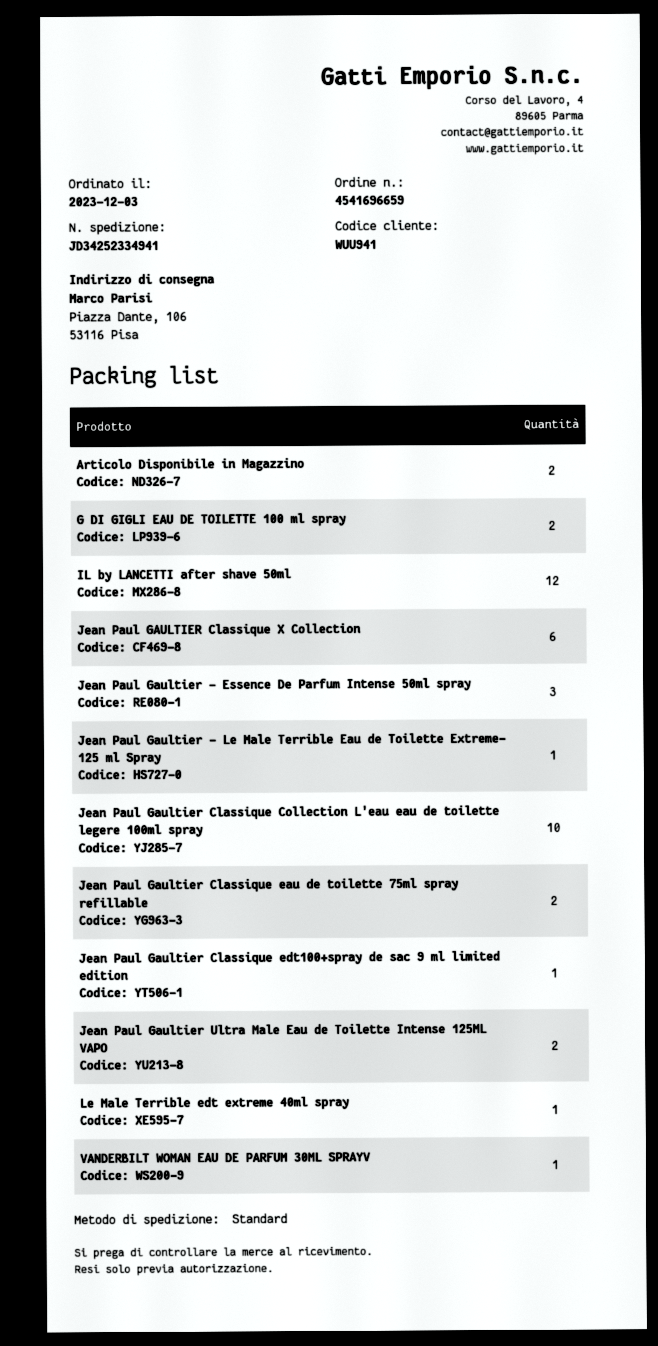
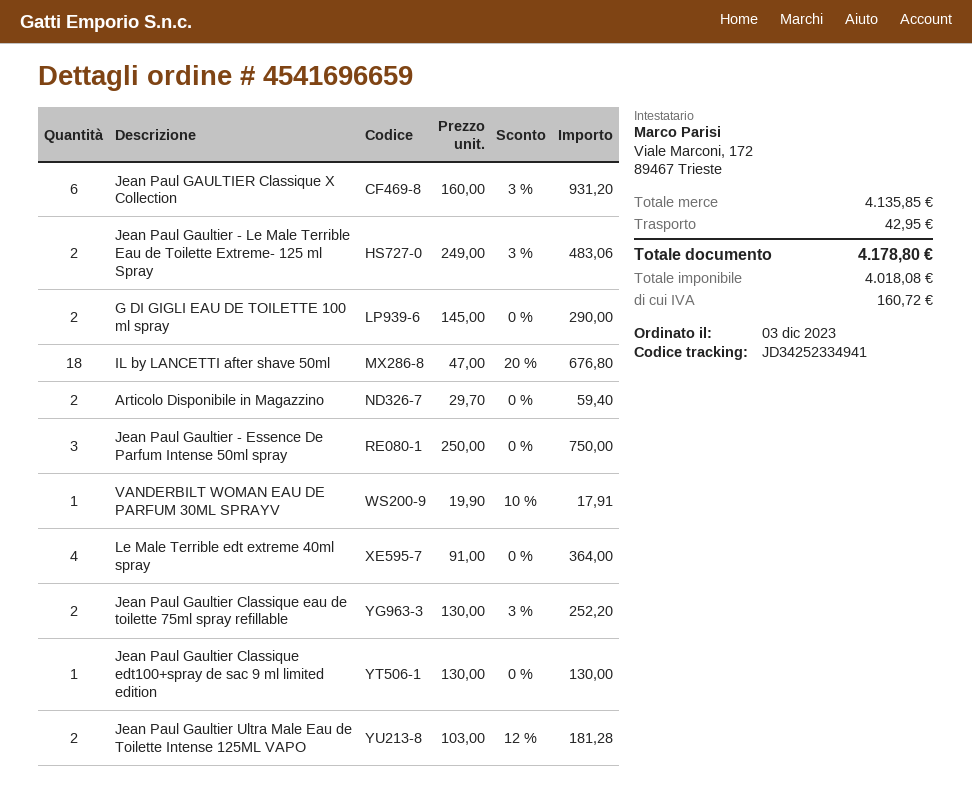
IL by LANCETTI after shave 50ml: 12 -> 18
Jean Paul Gaultier - Le Male Terrible Eau de Toilette Extreme- 125 ml Spray: 1 -> 2
Jean Paul Gaultier Classique Collection L'eau eau de toilette legere 100ml spray: 10 -> none
Le Male Terrible edt extreme 40ml spray: 1 -> 4

